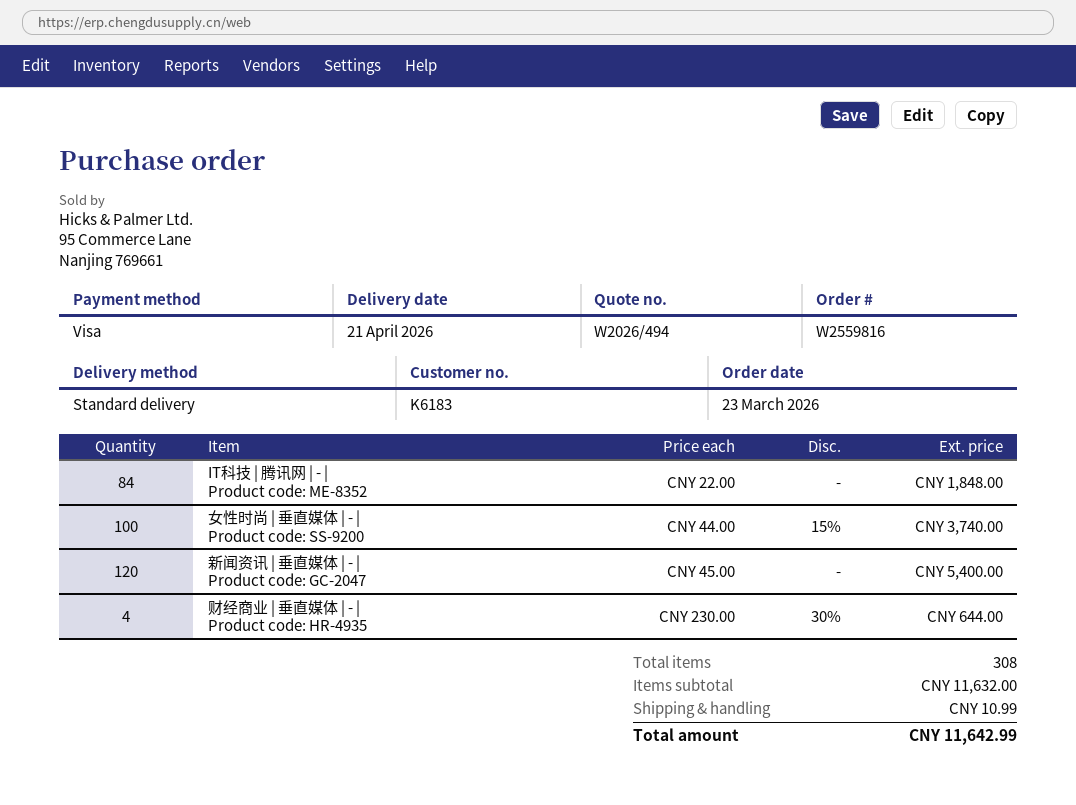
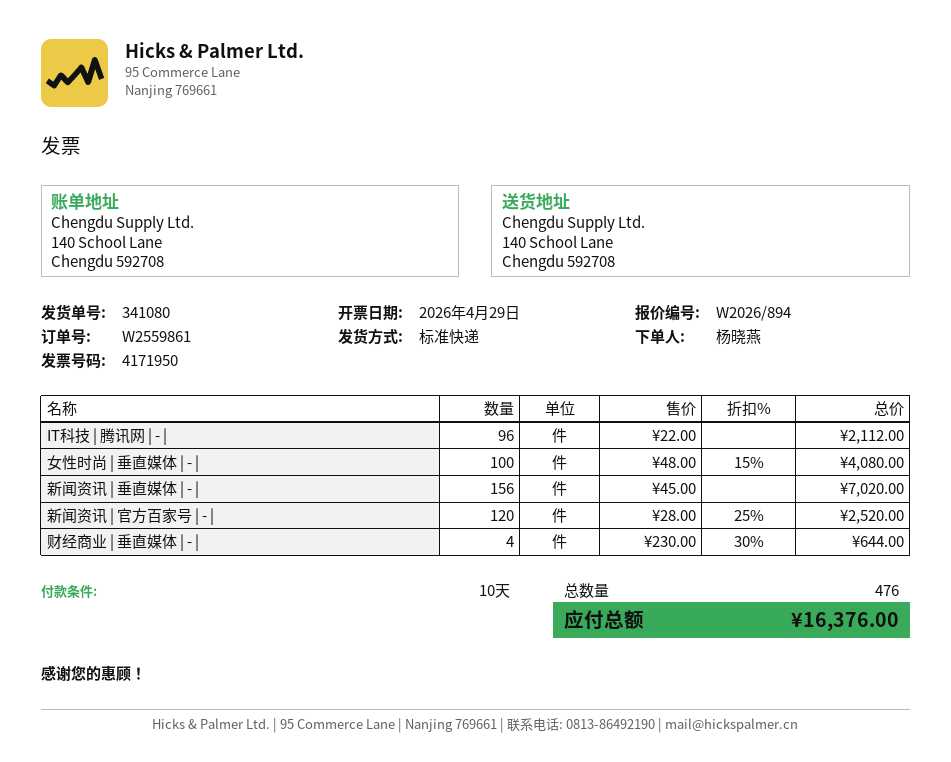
quote number: W2026/494 -> W2026/894
order number: W2559816 -> W2559861
IT科技 | 腾讯网 | - |: 84 x 22.00 = 1848.00 -> 96 x 22.00 = 2112.00
女性时尚 | 垂直媒体 | - |: 100 x 44.00 - 15% = 3740.00 -> 100 x 48.00 - 15% = 4080.00
新闻资讯 | 垂直媒体 | - |: 120 x 45.00 = 5400.00 -> 156 x 45.00 = 7020.00
新闻资讯 | 官方百家号 | - |: none -> 120 x 28.00 - 25% = 2520.00
total quantity: 308 -> 476
shipping: 10.99 -> none
total: 11642.99 -> 16376.00

